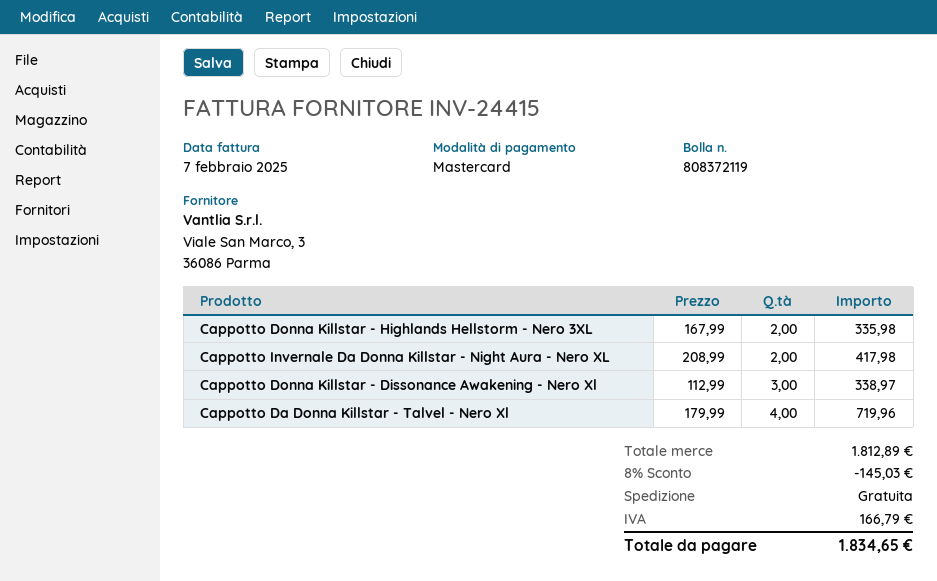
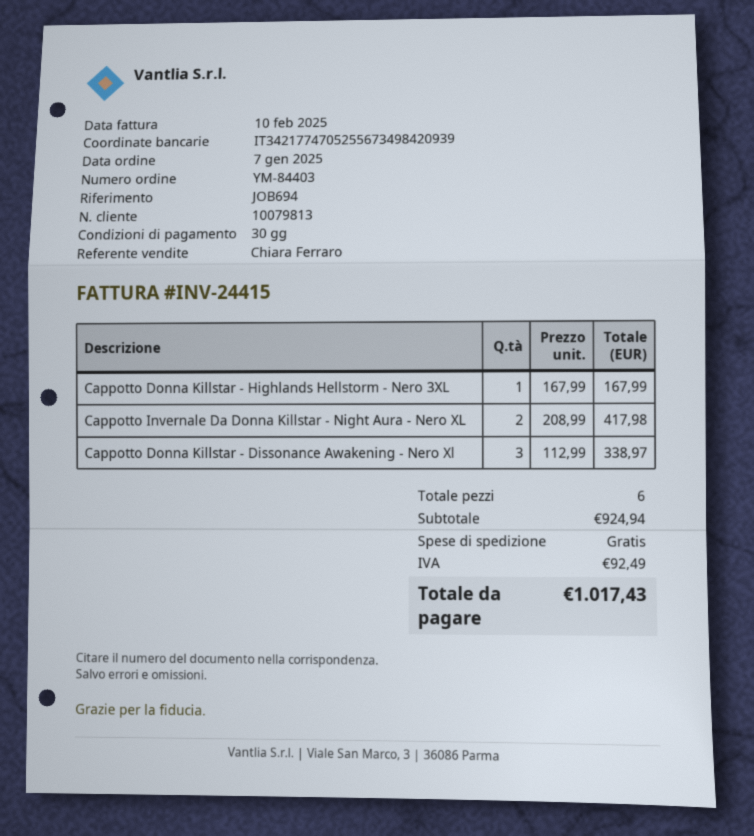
invoice date: 2025-02-07 -> 2025-02-10
Cappotto Donna Killstar - Highlands Hellstorm - Nero 3XL: 2 x 167.99 = 335.98 -> 1 x 167.99 = 167.99
Cappotto Da Donna Killstar - Talvel - Nero Xl: 4 x 179.99 = 719.96 -> none
subtotal: 1812.89 -> 924.94
discount: 8% = 145.03 -> none
tax: 166.79 -> 92.49
total: 1834.65 -> 1017.43

